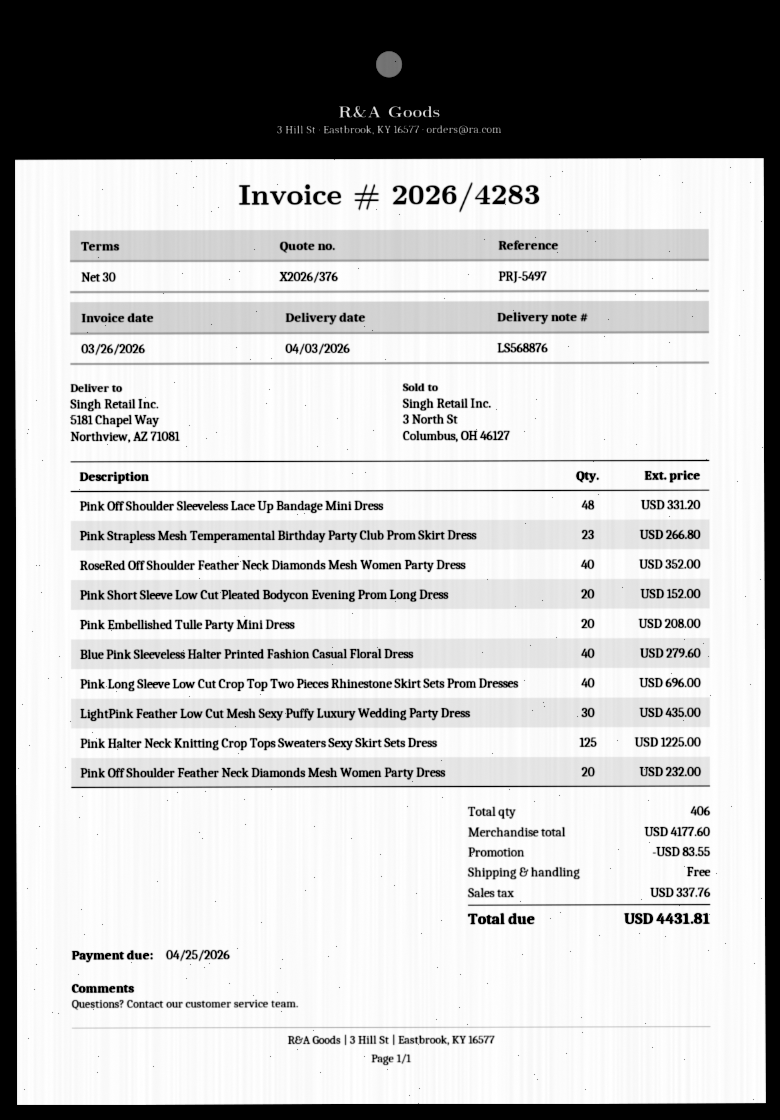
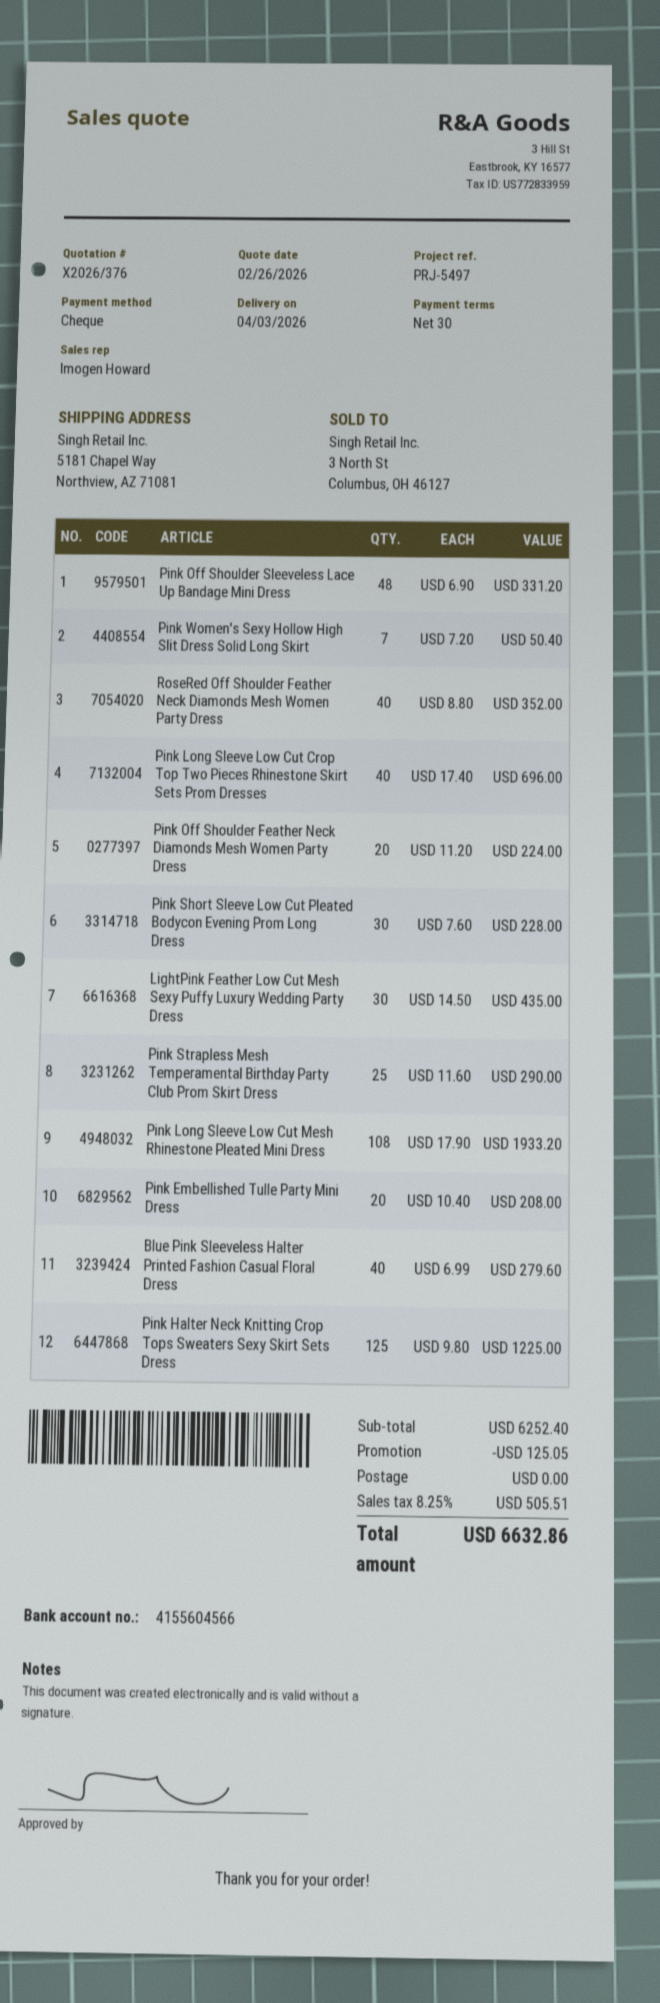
Pink Strapless Mesh Temperamental Birthday Party Club Prom Skirt Dress: 23 for 266.80 -> 25 for 290.00
Pink Short Sleeve Low Cut Pleated Bodycon Evening Prom Long Dress: 20 for 152.00 -> 30 for 228.00
Pink Off Shoulder Feather Neck Diamonds Mesh Women Party Dress: 20 for 232.00 -> 20 for 224.00
Pink Women's Sexy Hollow High Slit Dress Solid Long Skirt: none -> 7 for 50.40
Pink Long Sleeve Low Cut Mesh Rhinestone Pleated Mini Dress: none -> 108 for 1933.20
subtotal: 4177.60 -> 6252.40
discount: 83.55 -> 125.05
tax: 337.76 -> 505.51
total: 4431.81 -> 6632.86

